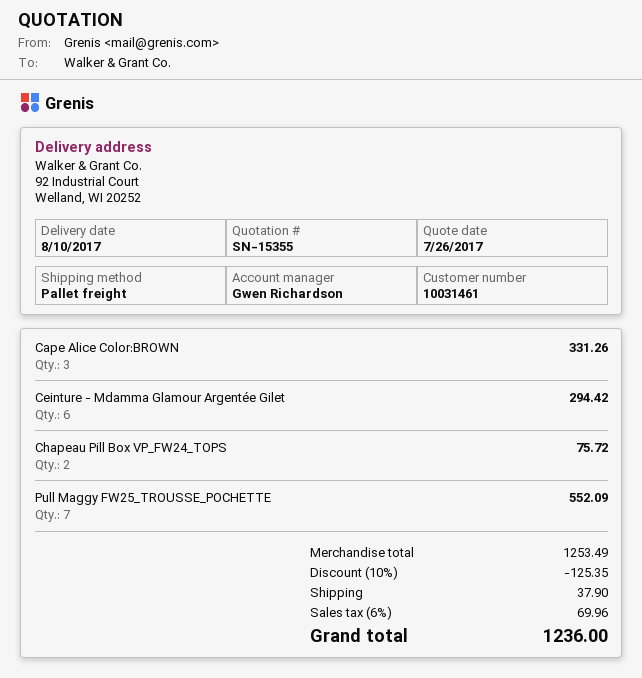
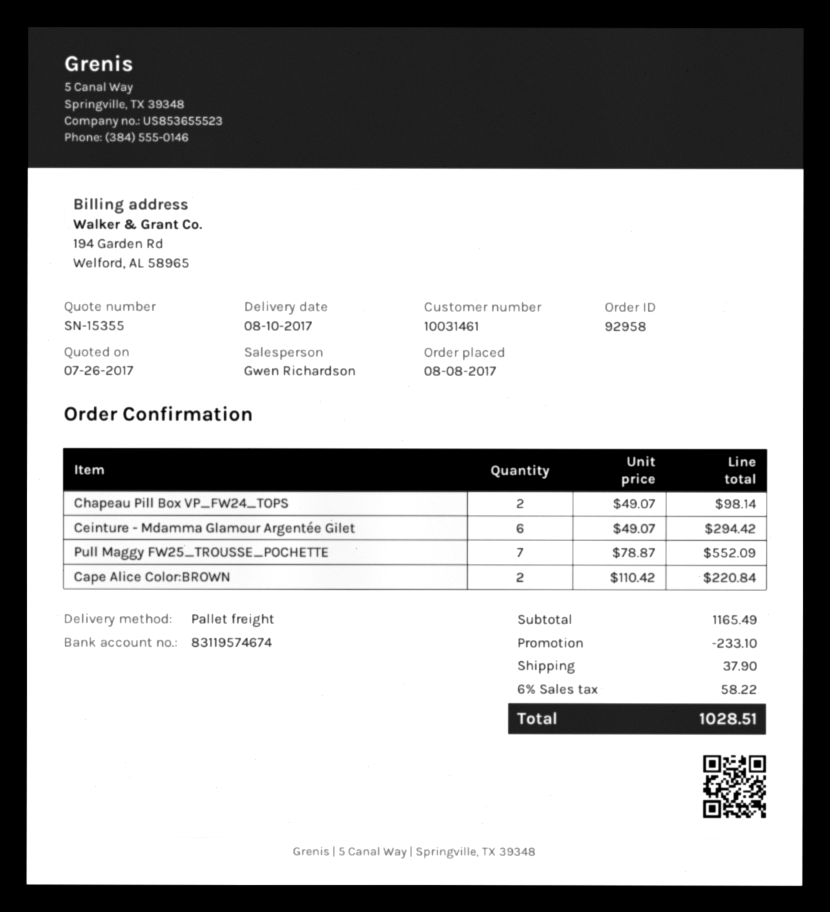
Cape Alice Color:BROWN: 3 for 331.26 -> 2 for 220.84
Chapeau Pill Box VP_FW24_TOPS: 2 for 75.72 -> 2 for 98.14
subtotal: 1253.49 -> 1165.49
discount: 125.35 -> 233.10
tax: 6% = 69.96 -> 6% = 58.22
total: 1236.00 -> 1028.51

